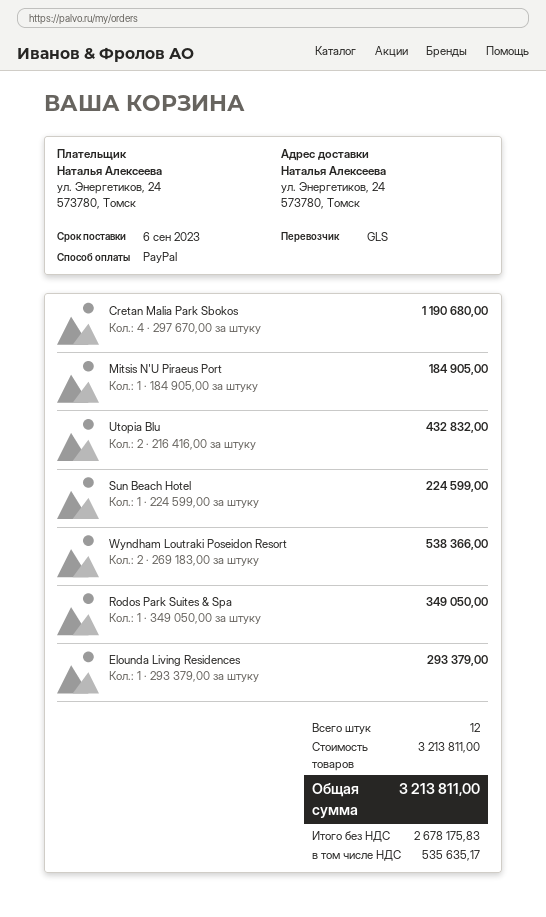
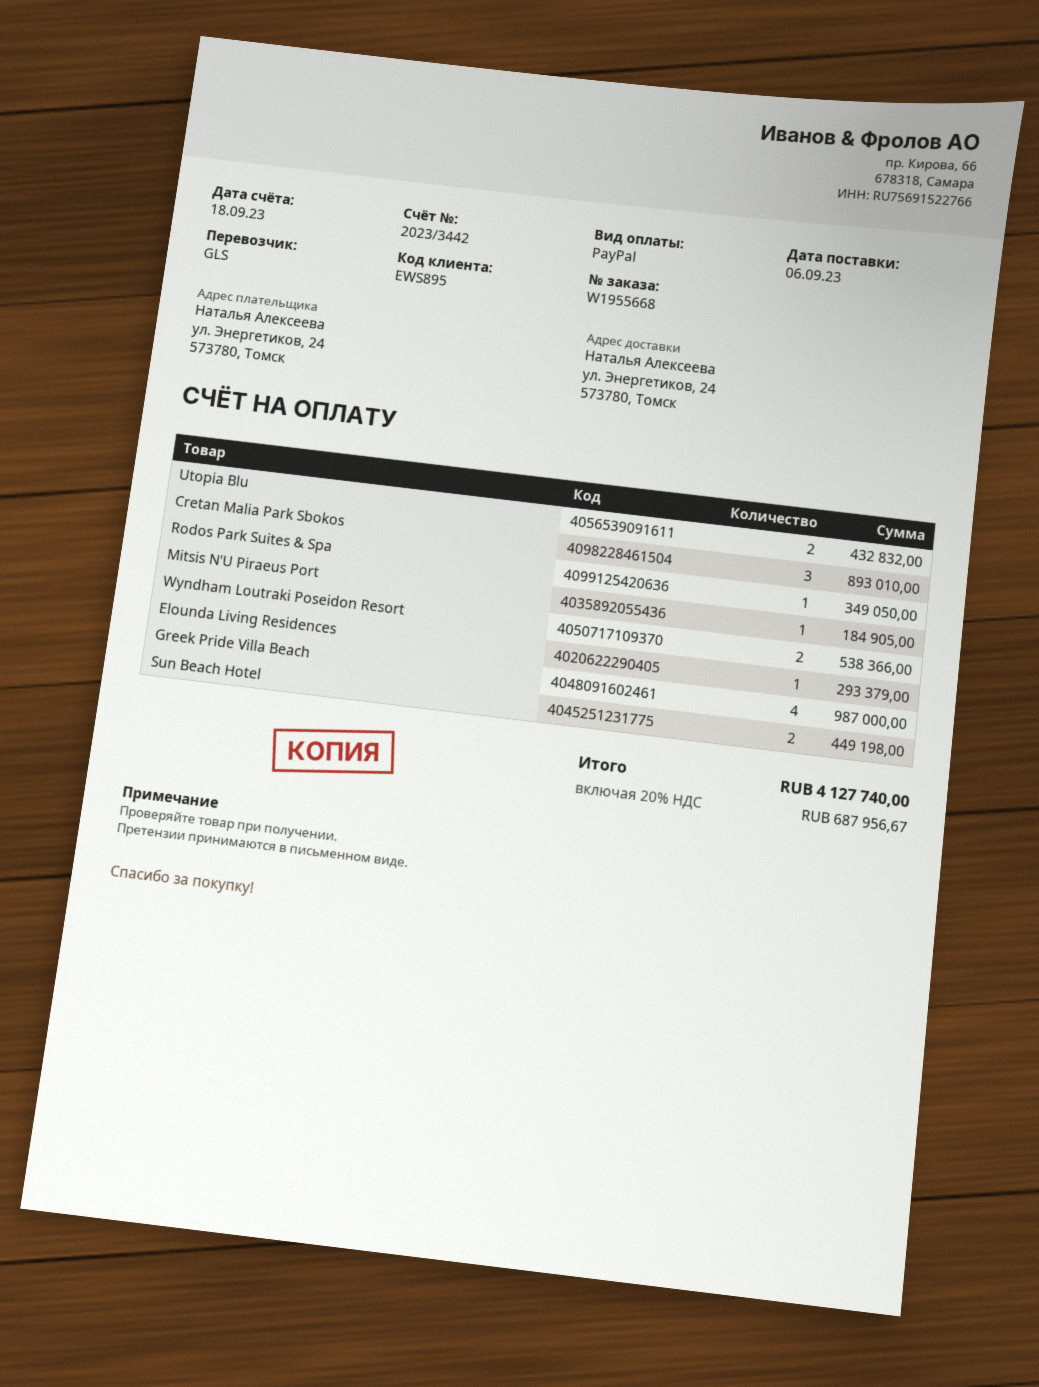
Cretan Malia Park Sbokos: 4 for 1190680.00 -> 3 for 893010.00
Sun Beach Hotel: 1 for 224599.00 -> 2 for 449198.00
Greek Pride Villa Beach: none -> 4 for 987000.00
tax: 535635.17 -> 687956.67
total: 3213811.00 -> 4127740.00

